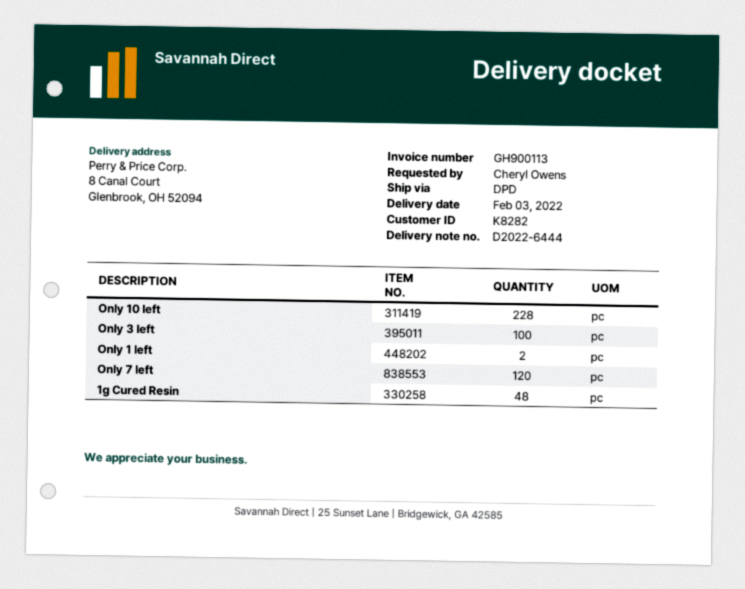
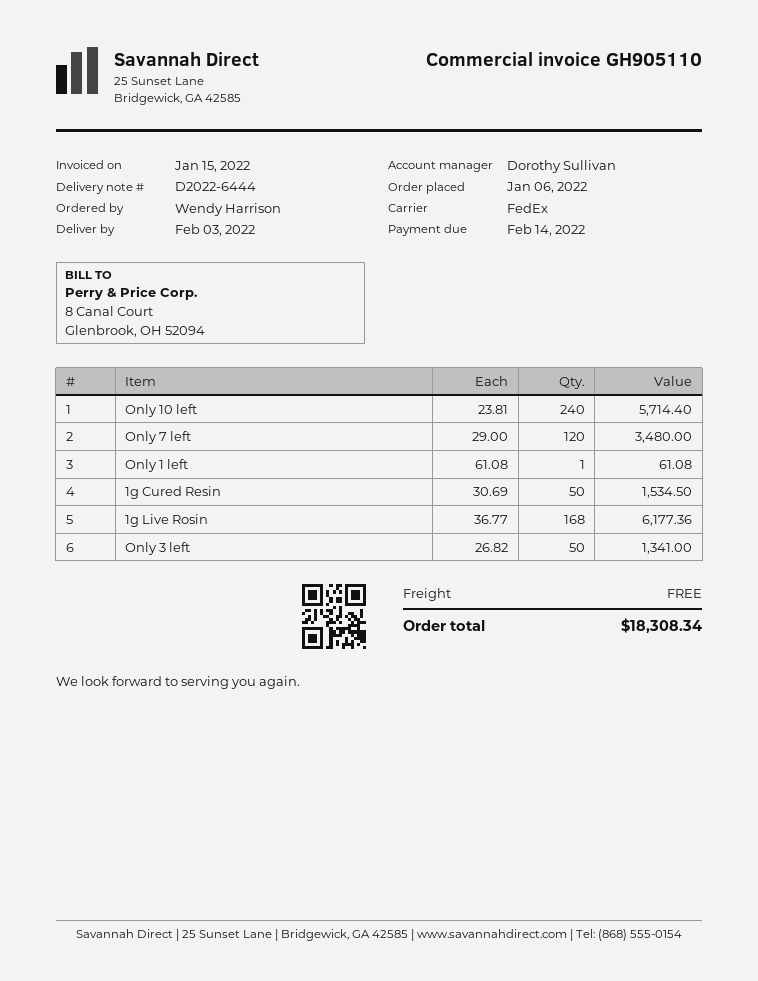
invoice number: GH900113 -> GH905110
ordered by: Cheryl Owens -> Wendy Harrison
shipping method: DPD -> FedEx
Only 10 left: 228 -> 240
Only 3 left: 100 -> 50
Only 1 left: 2 -> 1
1g Cured Resin: 48 -> 50
1g Live Rosin: none -> 168

